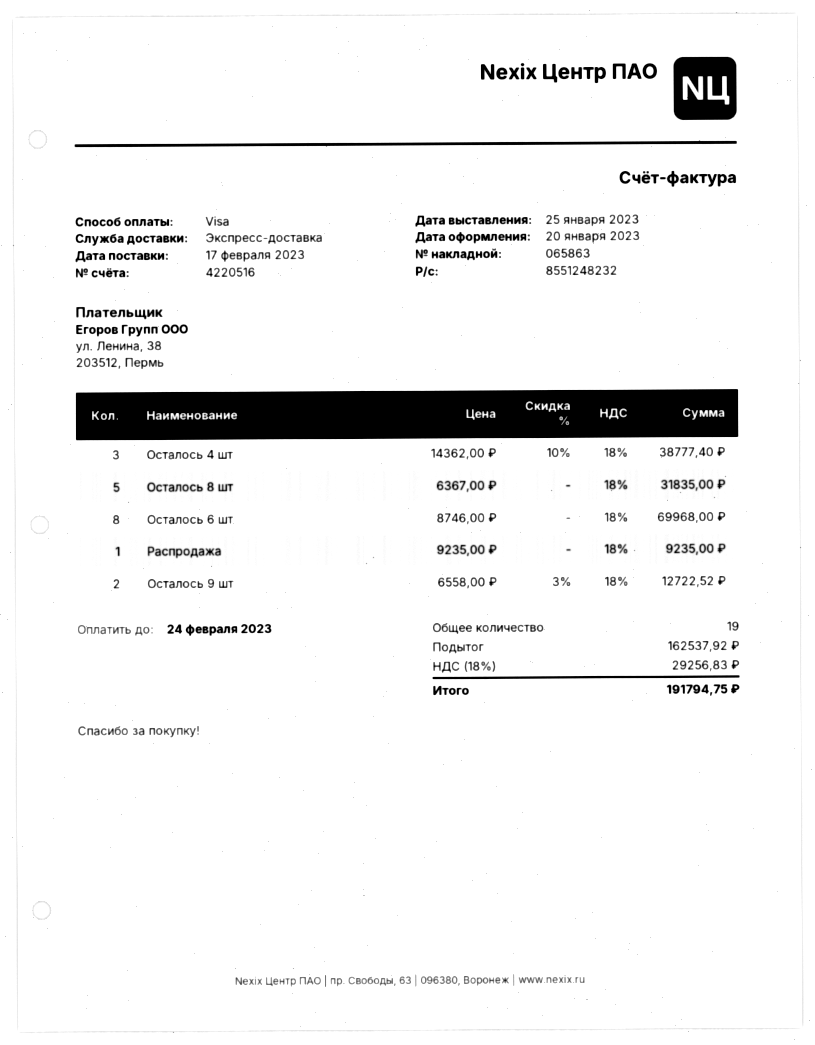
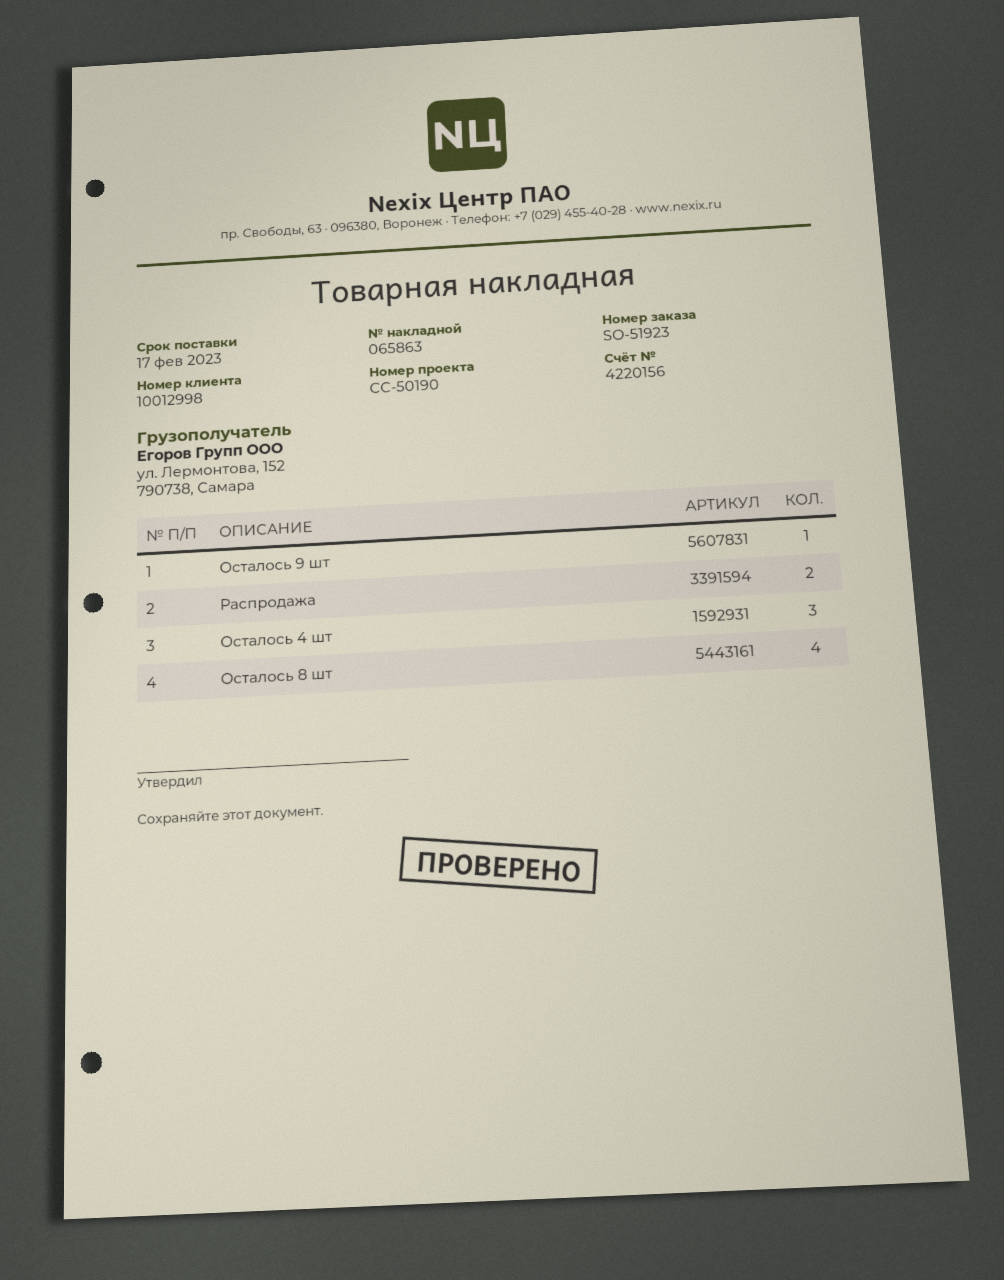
invoice number: 4220516 -> 4220156
Осталось 8 шт: 5 -> 4
Осталось 6 шт: 8 -> none
Распродажа: 1 -> 2
Осталось 9 шт: 2 -> 1

